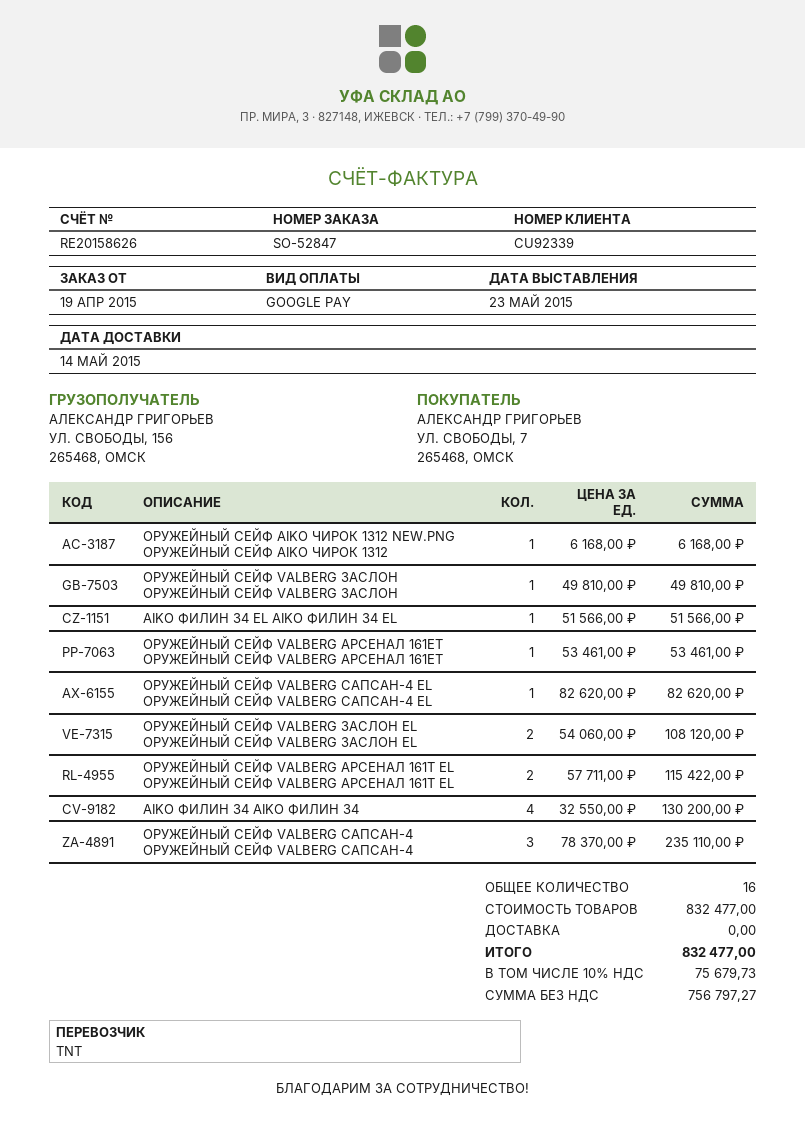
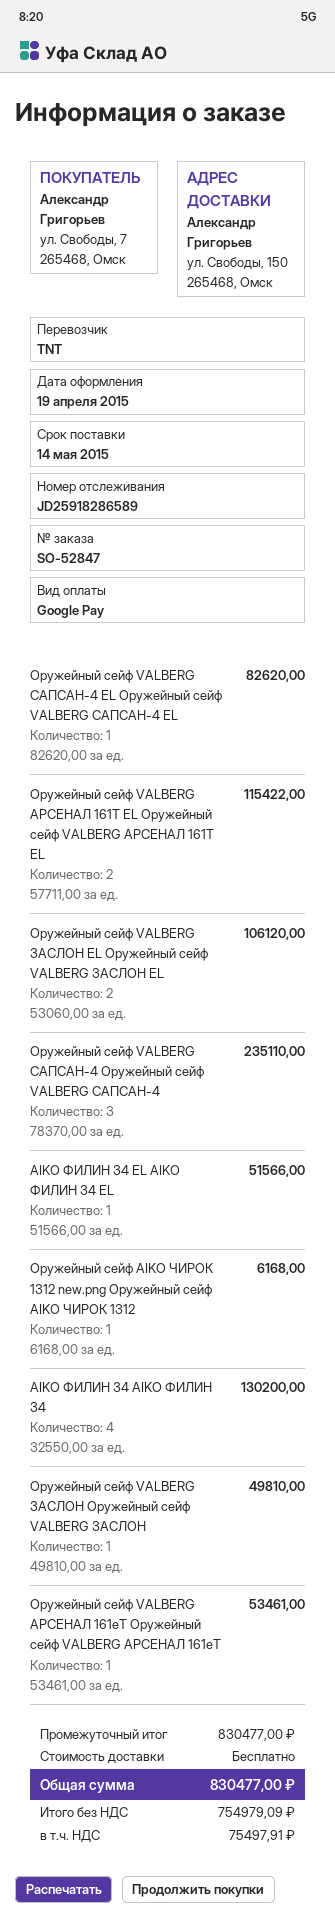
ship to: УЛ. СВОБОДЫ, 156, 265468, ОМСК -> ул. Свободы, 150, 265468, Омск
ОРУЖЕЙНЫЙ СЕЙФ VALBERG ЗАСЛОН EL ОРУЖЕЙНЫЙ СЕЙФ VALBERG ЗАСЛОН EL: 2 x 54060.00 = 108120.00 -> 2 x 53060.00 = 106120.00
subtotal: 832477.00 -> 830477.00
net: 756797.27 -> 754979.09
tax: 75679.73 -> 75497.91
total: 832477.00 -> 830477.00

